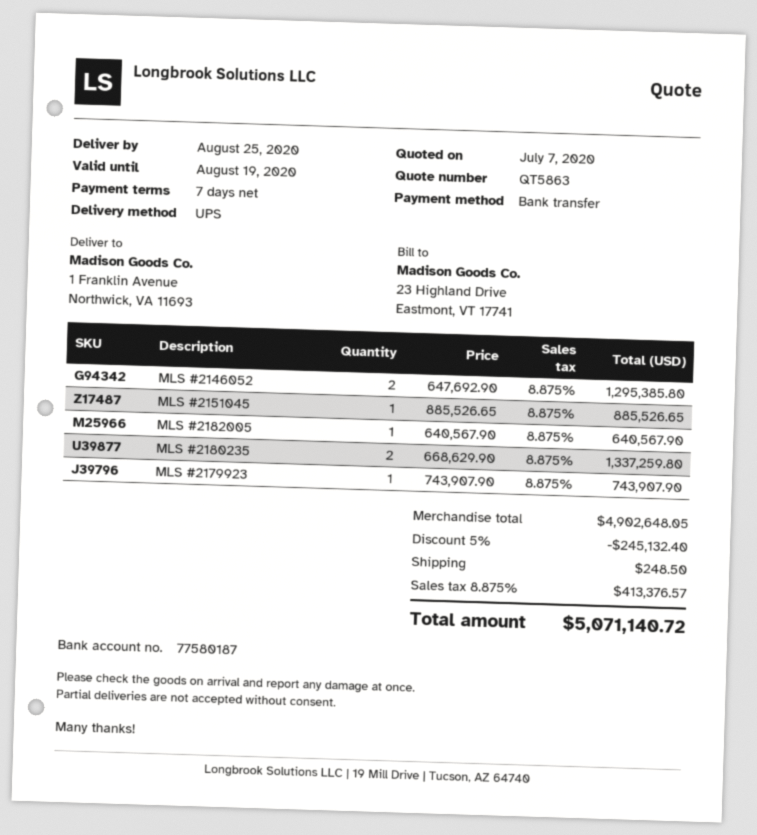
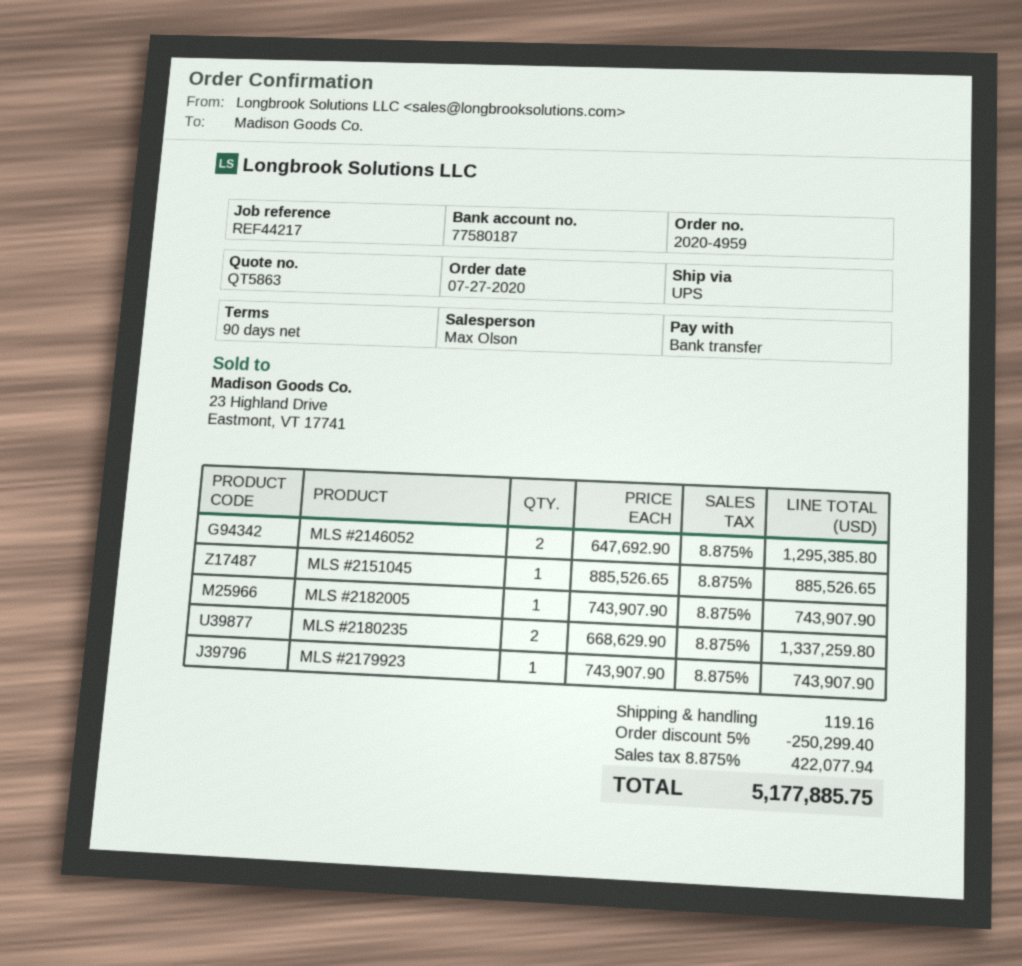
payment terms: 7 days -> 90 days
MLS #2182005: 1 x 640567.90 = 640567.90 -> 1 x 743907.90 = 743907.90
discount: 5% = 245132.40 -> 5% = 250299.40
shipping: 248.50 -> 119.16
tax: 8.875% = 413376.57 -> 8.875% = 422077.94
total: 5071140.72 -> 5177885.75

